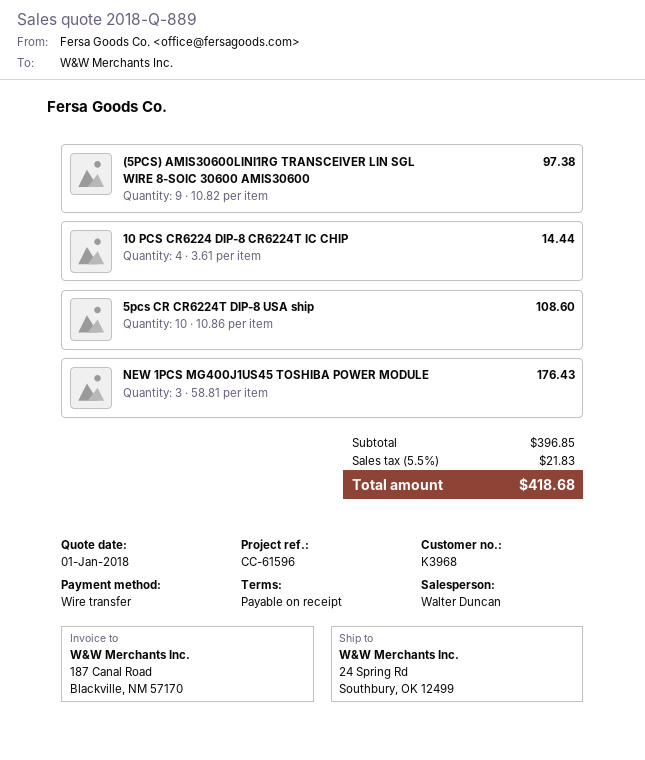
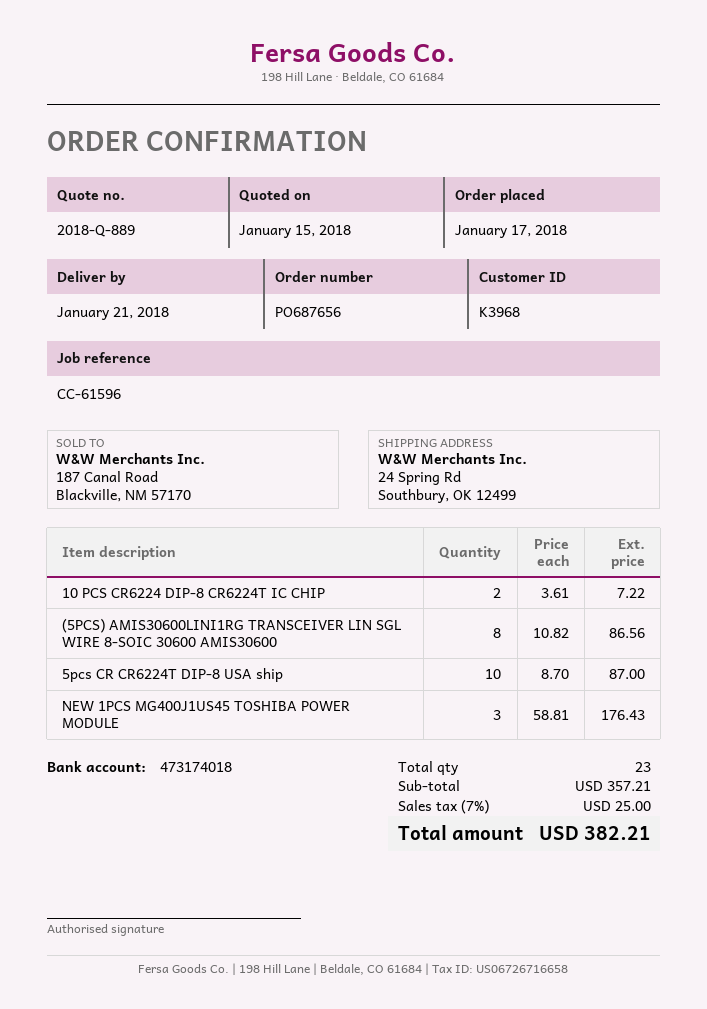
quote date: 2018-01-01 -> 2018-01-15
(5PCS) AMIS30600LINI1RG TRANSCEIVER LIN SGL WIRE 8-SOIC 30600 AMIS30600: 9 x 10.82 = 97.38 -> 8 x 10.82 = 86.56
10 PCS CR6224 DIP-8 CR6224T IC CHIP: 4 x 3.61 = 14.44 -> 2 x 3.61 = 7.22
5pcs CR CR6224T DIP-8 USA ship: 10 x 10.86 = 108.60 -> 10 x 8.70 = 87.00
subtotal: 396.85 -> 357.21
tax: 5.5% = 21.83 -> 7% = 25.00
total: 418.68 -> 382.21

